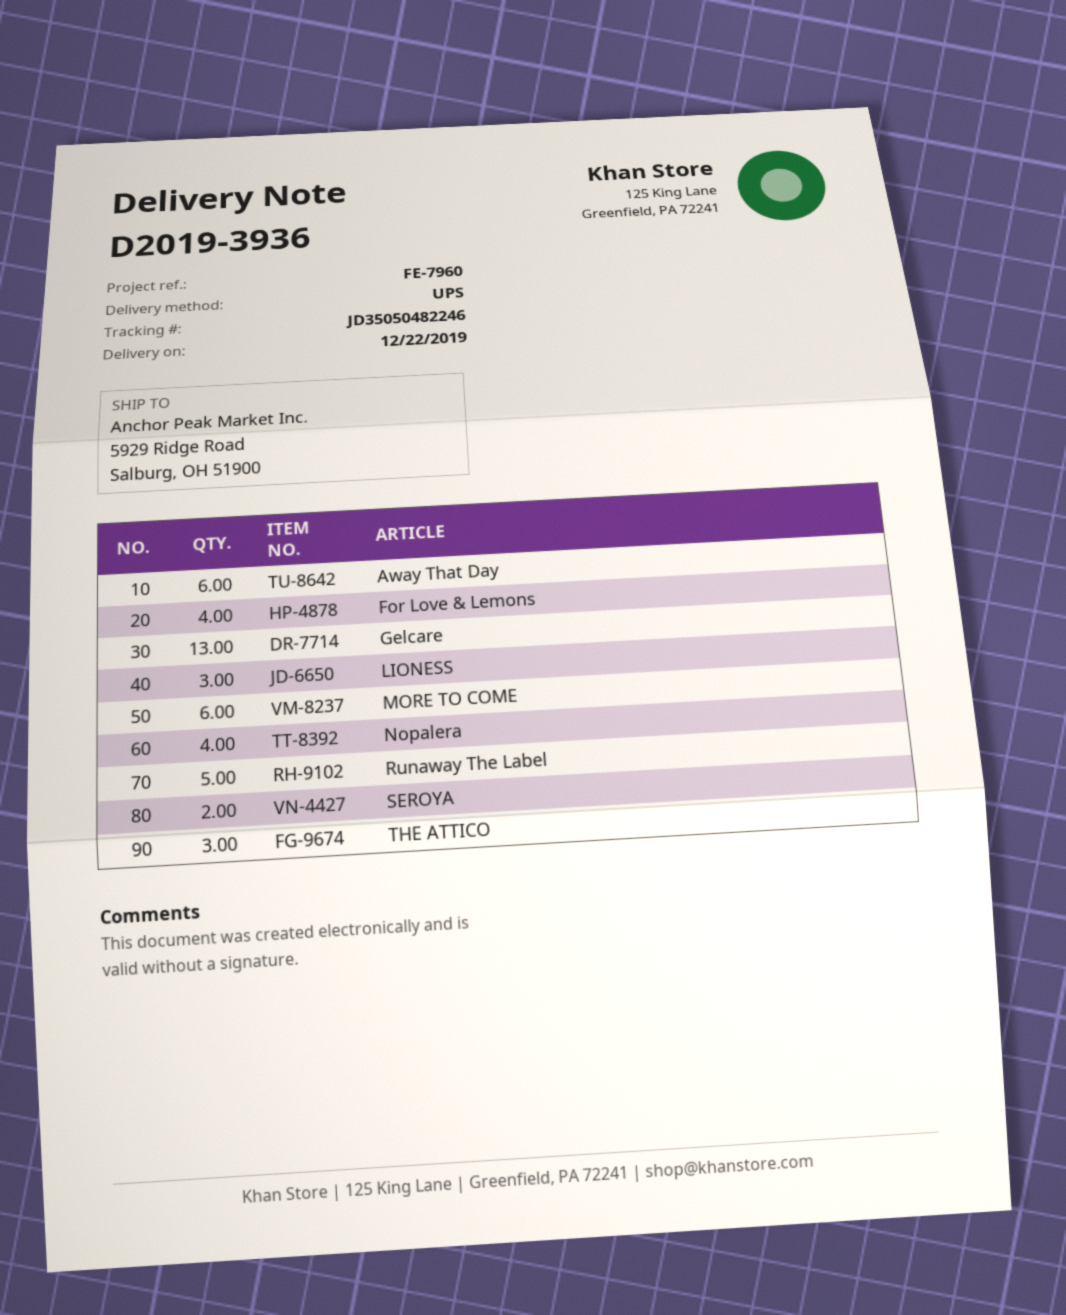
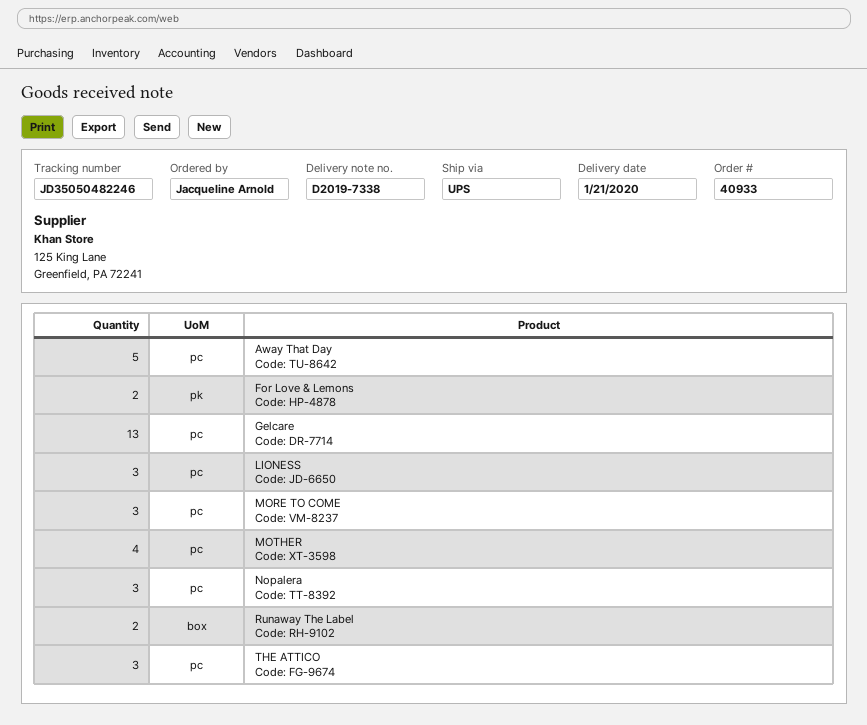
delivery note number: D2019-3936 -> D2019-7338
delivery date: 2019-12-22 -> 2020-01-21
Away That Day: 6 -> 5
For Love & Lemons: 4 -> 2
MORE TO COME: 6 -> 3
Nopalera: 4 -> 3
Runaway The Label: 5 -> 2
SEROYA: 2 -> none
MOTHER: none -> 4

